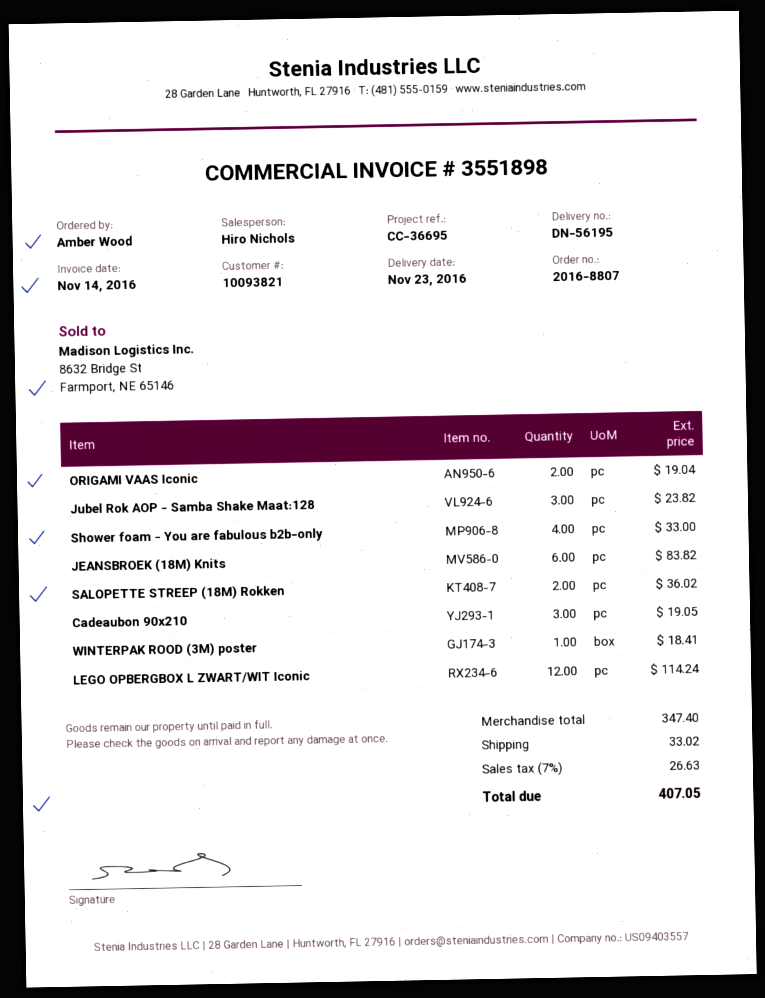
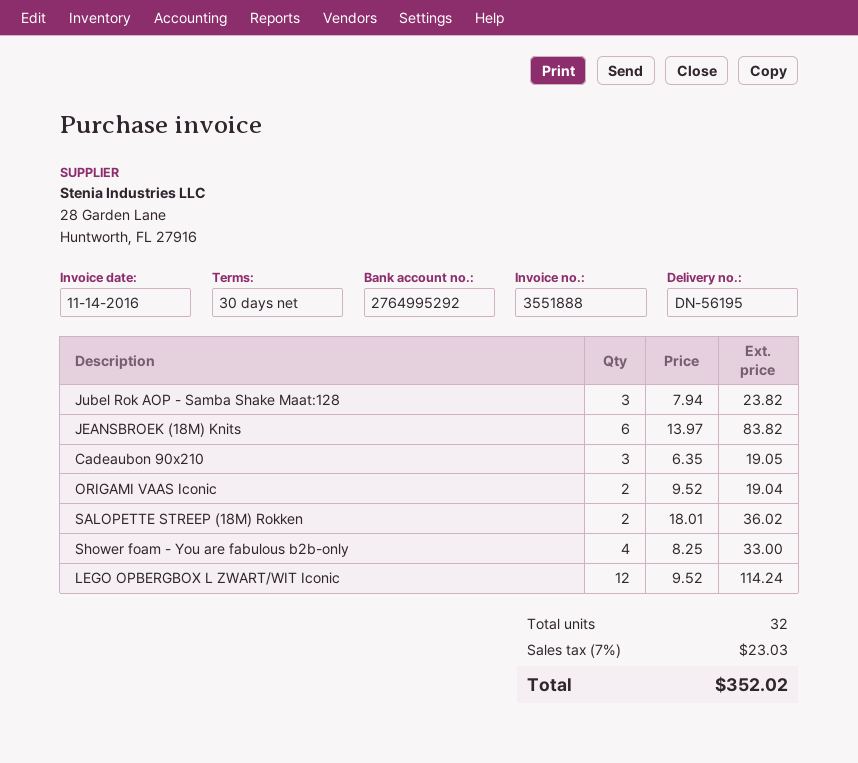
invoice number: 3551898 -> 3551888
WINTERPAK ROOD (3M) poster: 1 for 18.41 -> none
shipping: 33.02 -> none
tax: 7% = 26.63 -> 7% = 23.03
total: 407.05 -> 352.02

